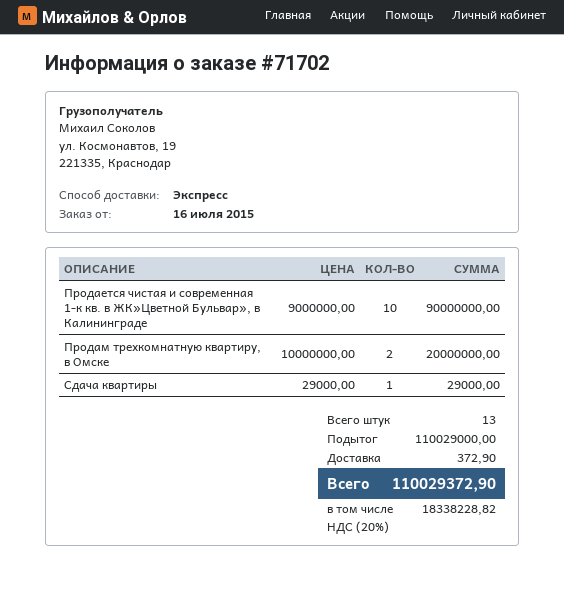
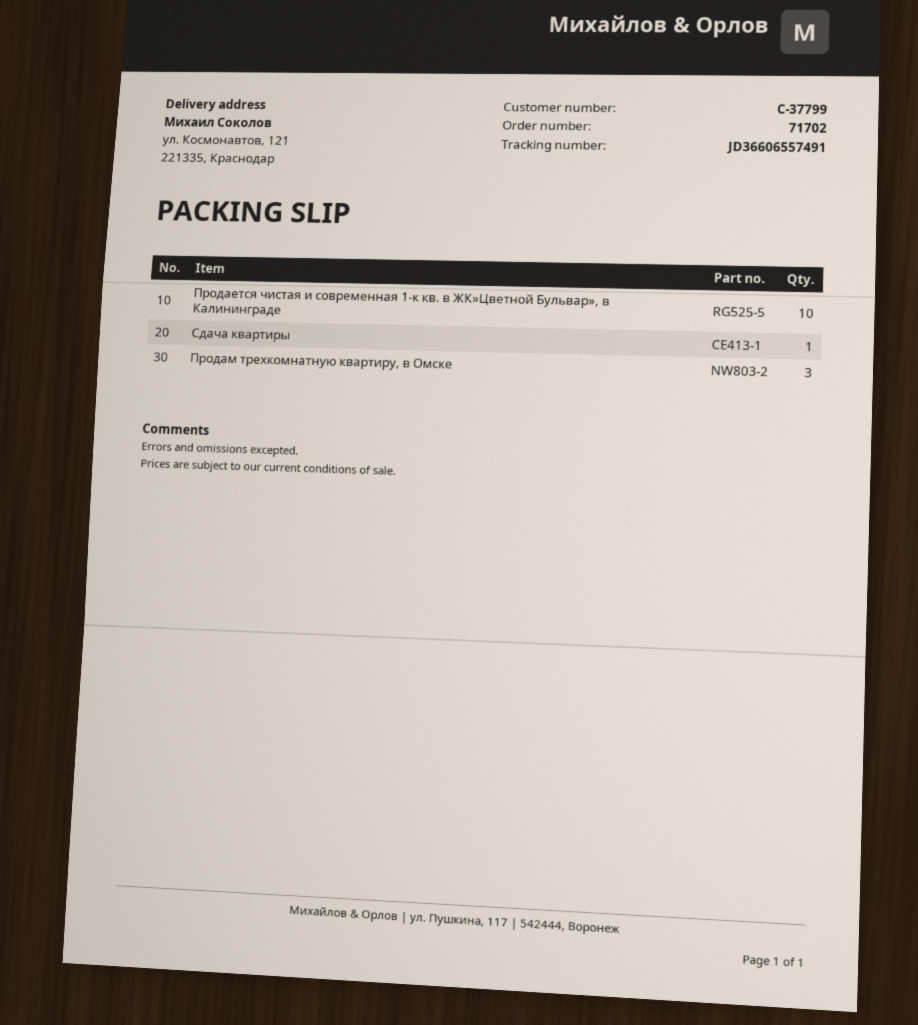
ship to: ул. Космонавтов, 19, 221335, Краснодар -> ул. Космонавтов, 121, 221335, Краснодар
Продам трехкомнатную квартиру, в Омске: 2 -> 3

